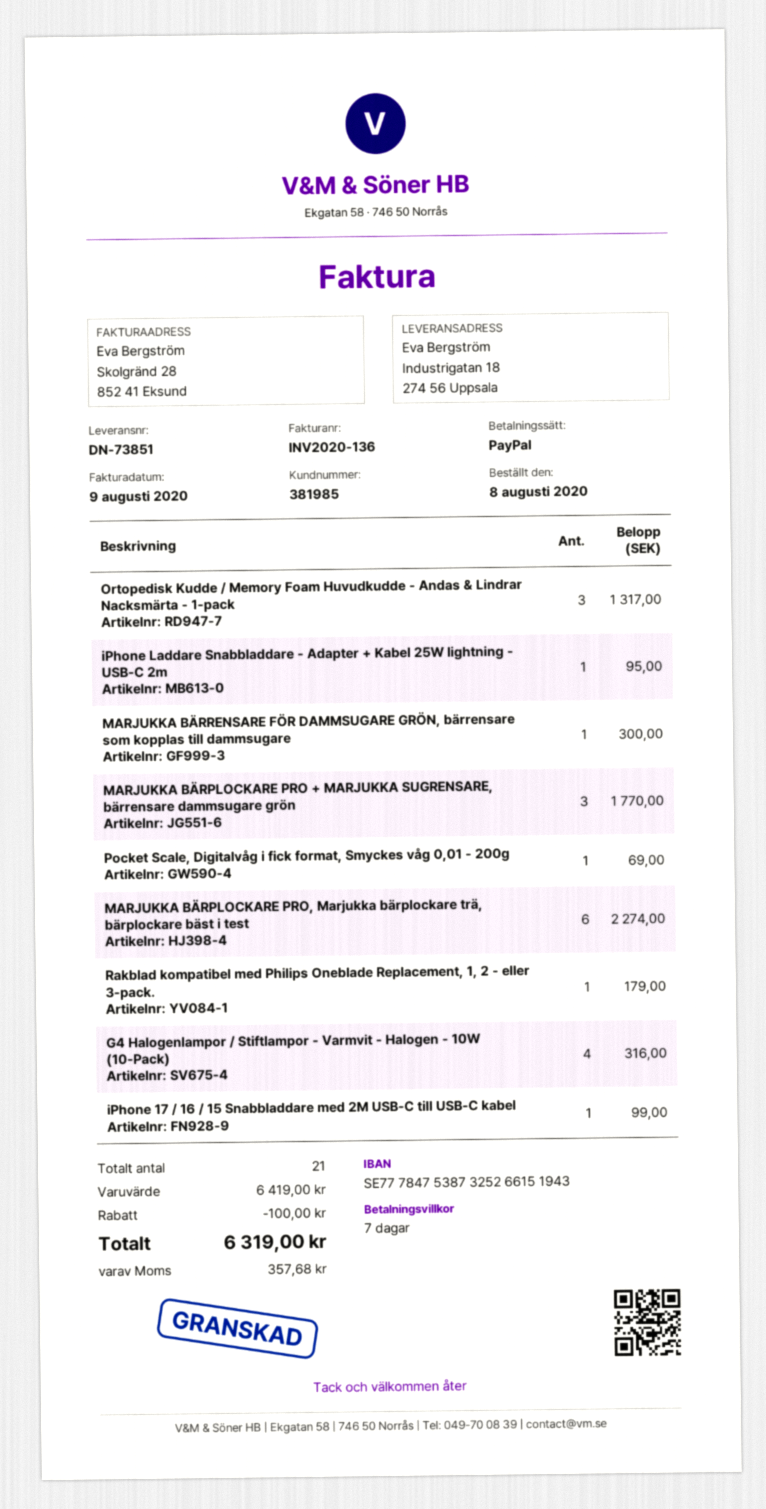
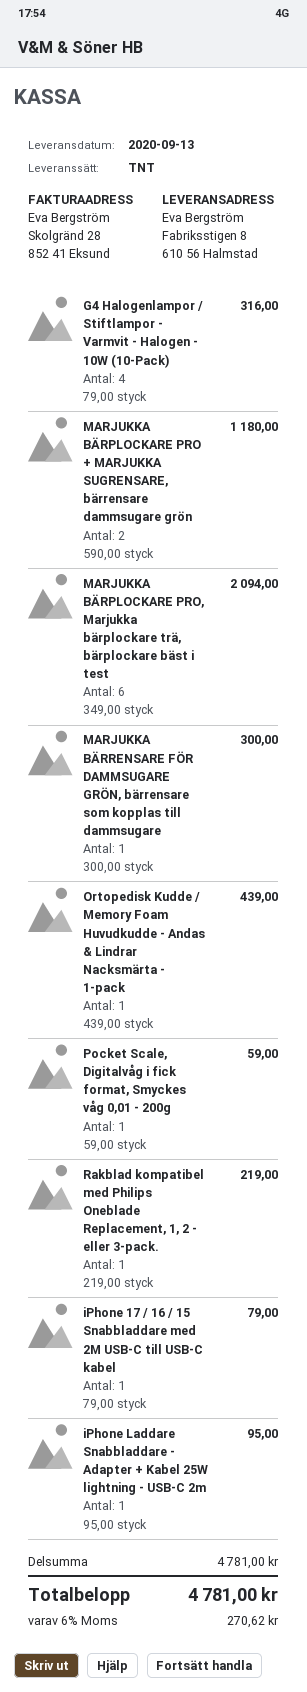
ship to: Industrigatan 18, 274 56 Uppsala -> Fabriksstigen 8, 610 56 Halmstad
Ortopedisk Kudde / Memory Foam Huvudkudde - Andas & Lindrar Nacksmärta - 1-pack: 3 for 1317.00 -> 1 for 439.00
MARJUKKA BÄRPLOCKARE PRO + MARJUKKA SUGRENSARE, bärrensare dammsugare grön: 3 for 1770.00 -> 2 for 1180.00
Pocket Scale, Digitalvåg i fick format, Smyckes våg 0,01 - 200g: 1 for 69.00 -> 1 for 59.00
MARJUKKA BÄRPLOCKARE PRO, Marjukka bärplockare trä, bärplockare bäst i test: 6 for 2274.00 -> 6 for 2094.00
Rakblad kompatibel med Philips Oneblade Replacement, 1, 2 - eller 3-pack.: 1 for 179.00 -> 1 for 219.00
iPhone 17 / 16 / 15 Snabbladdare med 2M USB-C till USB-C kabel: 1 for 99.00 -> 1 for 79.00
subtotal: 6419.00 -> 4781.00
discount: 100.00 -> none
tax: 357.68 -> 270.62
total: 6319.00 -> 4781.00

